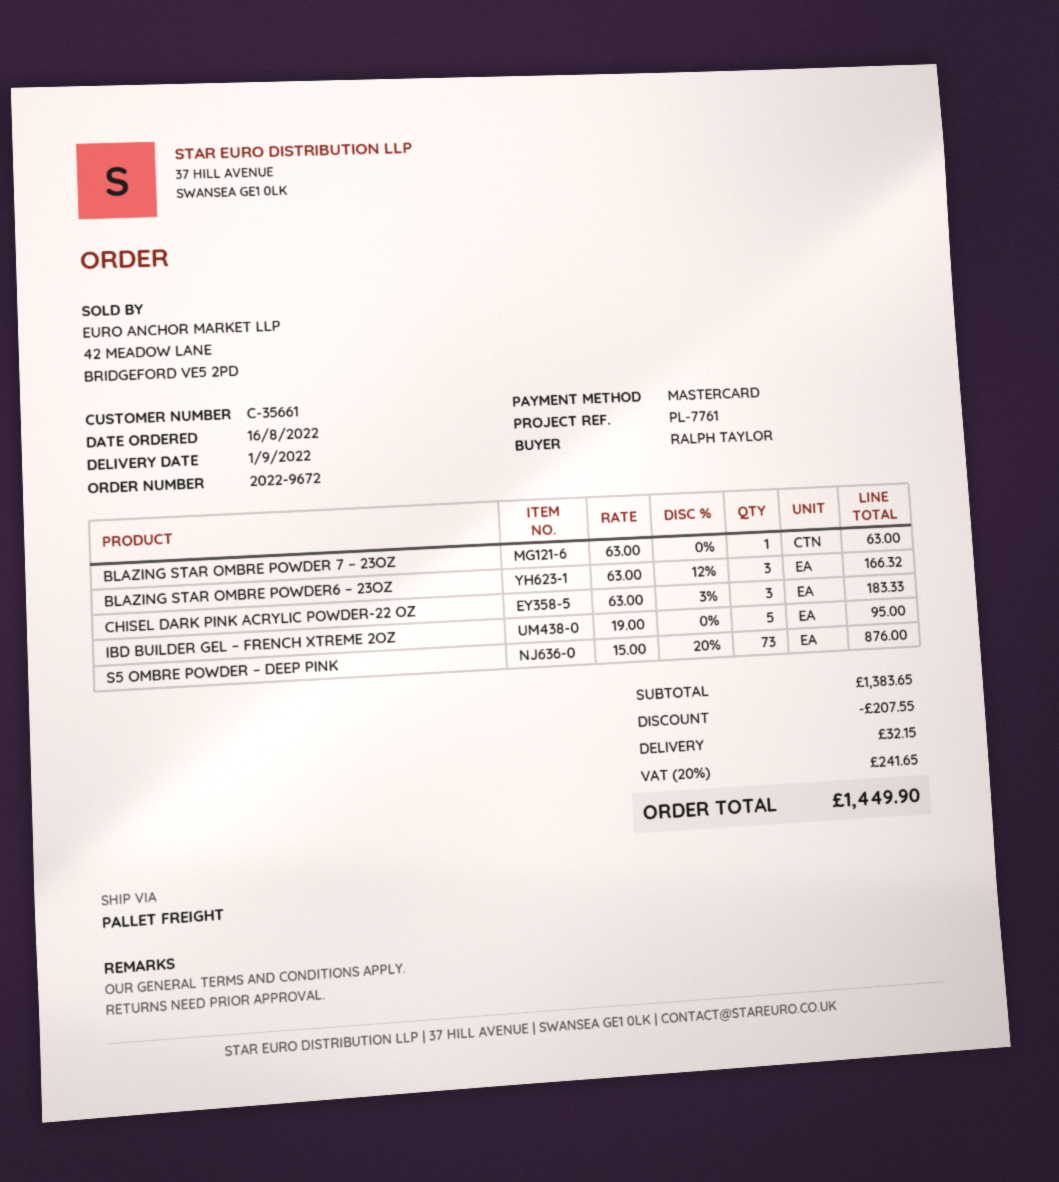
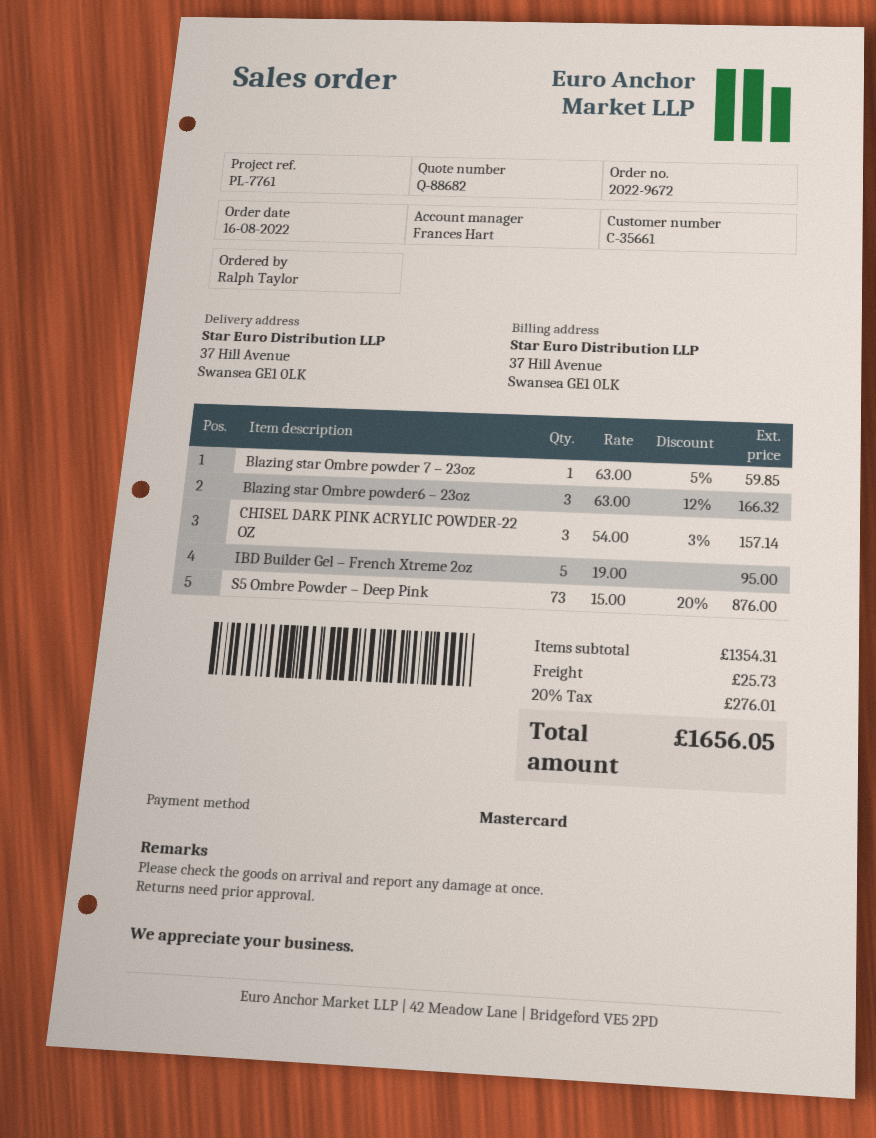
BLAZING STAR OMBRE POWDER 7 – 23OZ: 1 x 63.00 = 63.00 -> 1 x 63.00 - 5% = 59.85
CHISEL DARK PINK ACRYLIC POWDER-22 OZ: 3 x 63.00 - 3% = 183.33 -> 3 x 54.00 - 3% = 157.14
subtotal: 1383.65 -> 1354.31
discount: 207.55 -> none
shipping: 32.15 -> 25.73
tax: 20% = 241.65 -> 20% = 276.01
total: 1449.90 -> 1656.05

